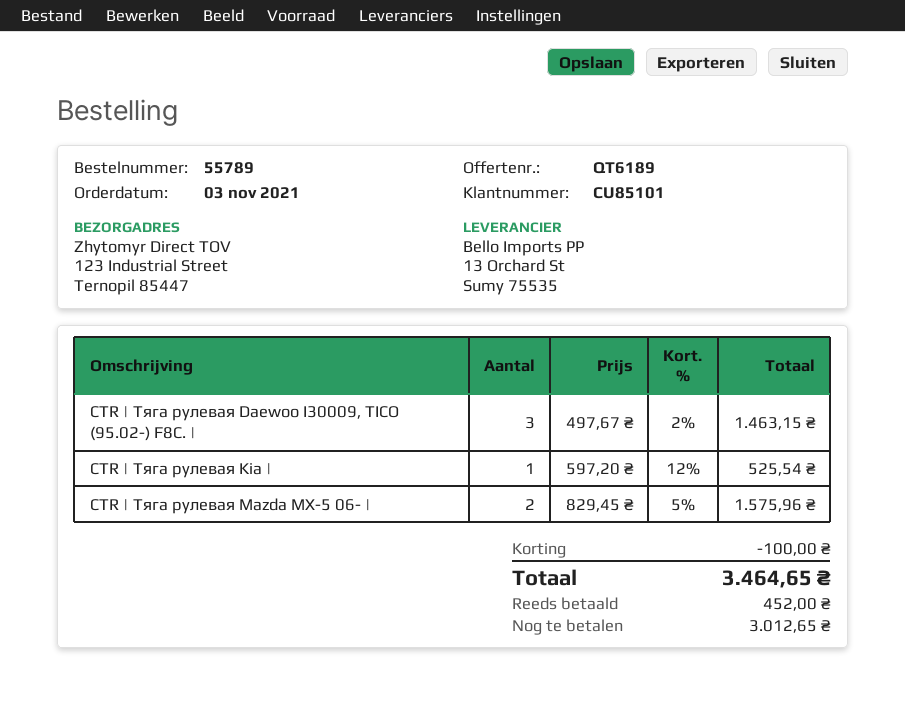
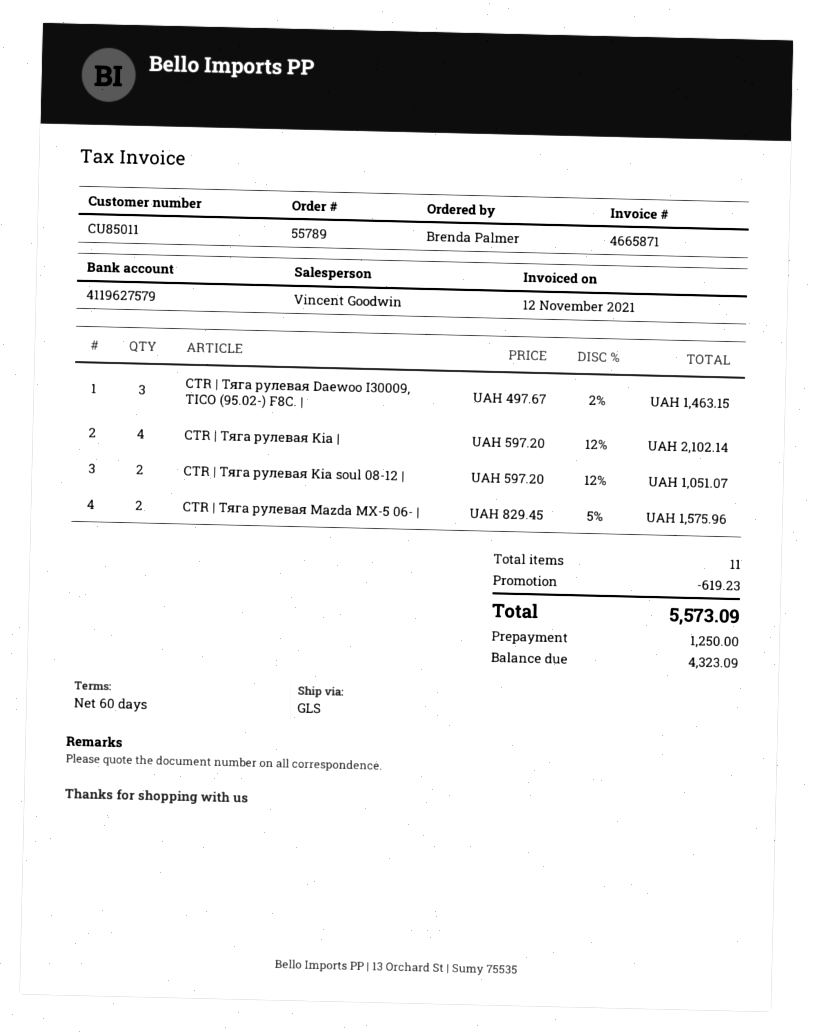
customer number: CU85101 -> CU85011
CTR | Тяга рулевая Kia |: 1 x 597.20 - 12% = 525.54 -> 4 x 597.20 - 12% = 2102.14
CTR | Тяга рулевая Kia soul 08-12 |: none -> 2 x 597.20 - 12% = 1051.07
discount: 100.00 -> 619.23
total: 3464.65 -> 5573.09
deposit: 452.00 -> 1250.00
balance: 3012.65 -> 4323.09

